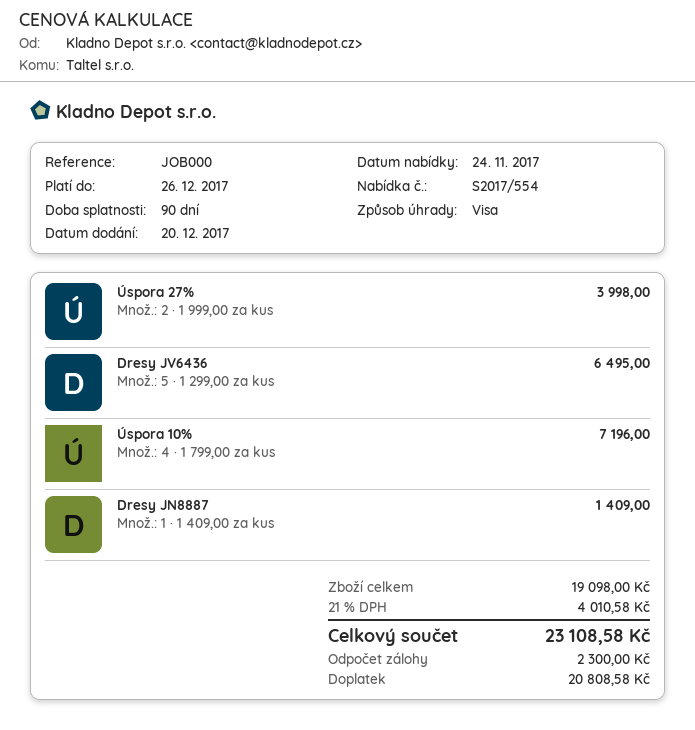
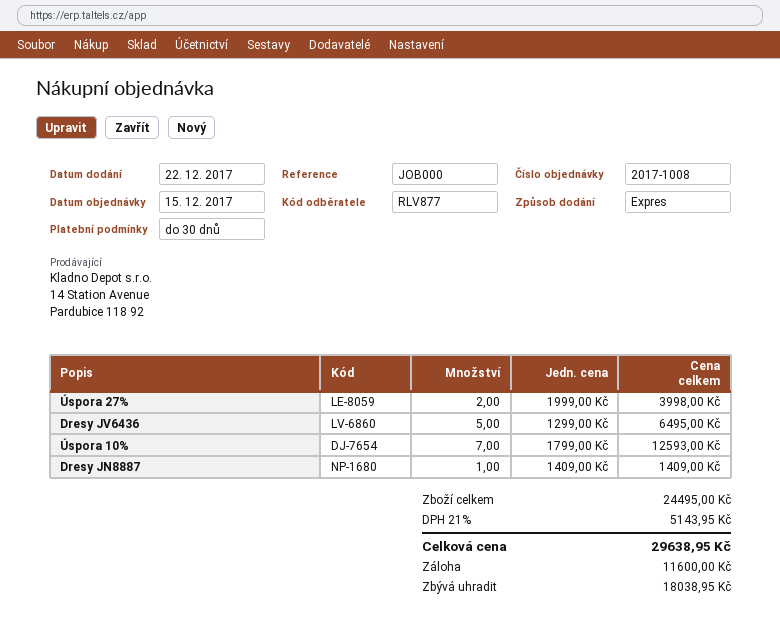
delivery date: 2017-12-20 -> 2017-12-22
payment terms: 90 days -> 30 days
Úspora 10%: 4 x 1799.00 = 7196.00 -> 7 x 1799.00 = 12593.00
subtotal: 19098.00 -> 24495.00
tax: 21% = 4010.58 -> 21% = 5143.95
total: 23108.58 -> 29638.95
deposit: 2300.00 -> 11600.00
balance: 20808.58 -> 18038.95

